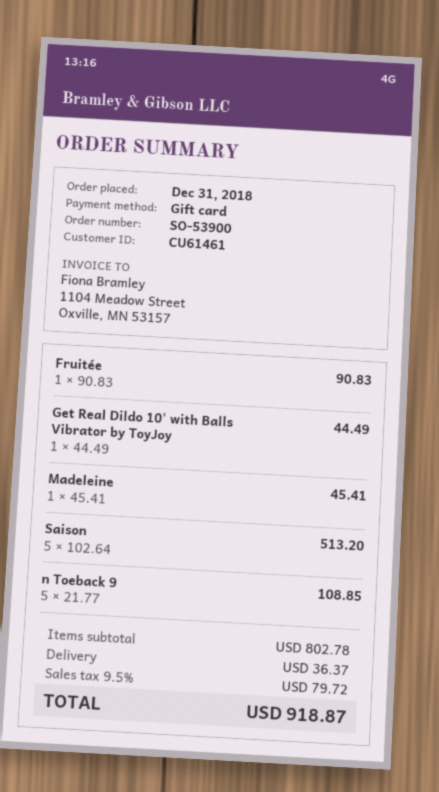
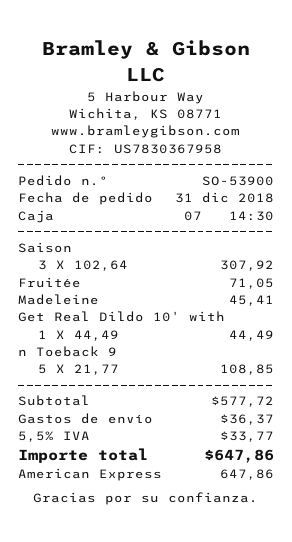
payment method: gift card -> American Express
Fruitée: 1 x 90.83 = 90.83 -> 1 x 71.05 = 71.05
Saison: 5 x 102.64 = 513.20 -> 3 x 102.64 = 307.92
subtotal: 802.78 -> 577.72
tax: 9.5% = 79.72 -> 5.5% = 33.77
total: 918.87 -> 647.86

